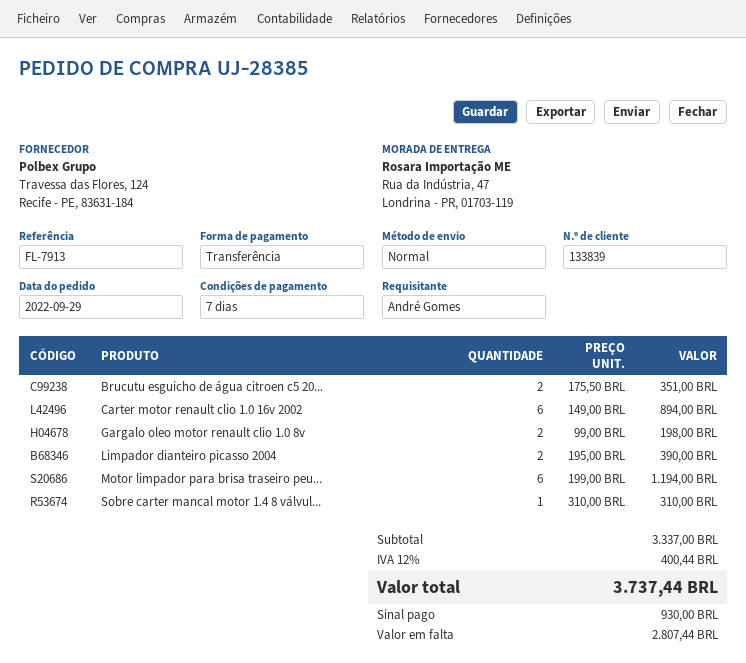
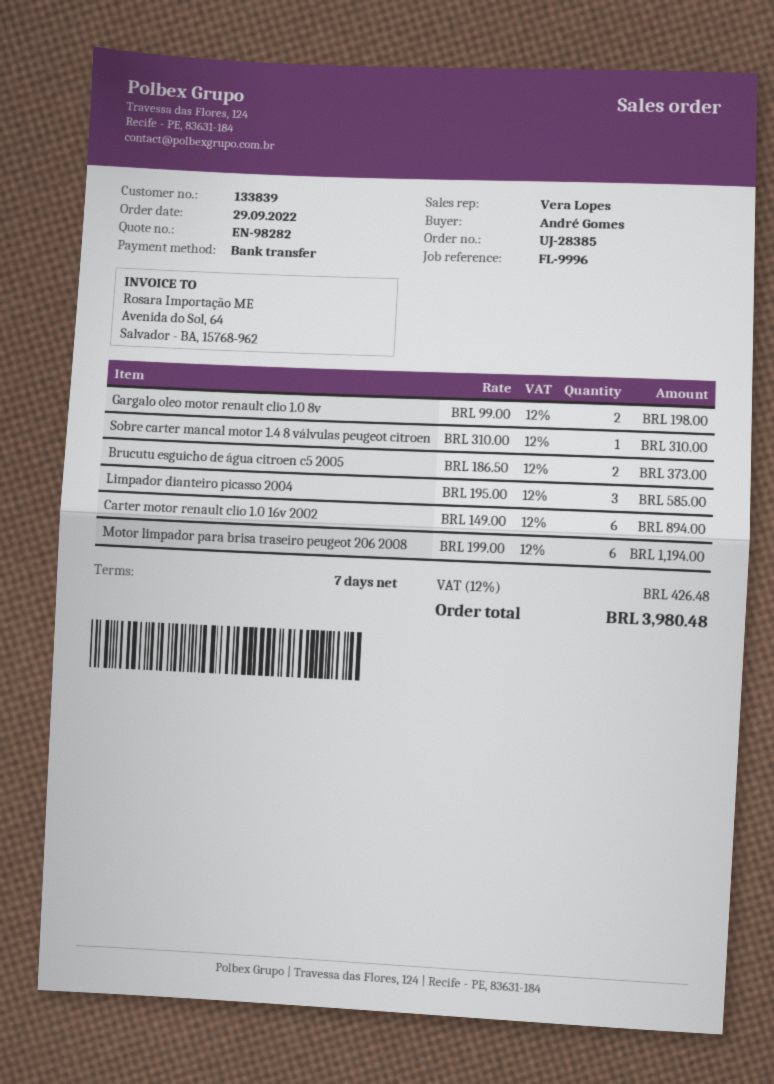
reference: FL-7913 -> FL-9996
Brucutu esguicho de água citroen c5 20...: 2 x 175.50 = 351.00 -> 2 x 186.50 = 373.00
Limpador dianteiro picasso 2004: 2 x 195.00 = 390.00 -> 3 x 195.00 = 585.00
tax: 12% = 400.44 -> 12% = 426.48
total: 3737.44 -> 3980.48

